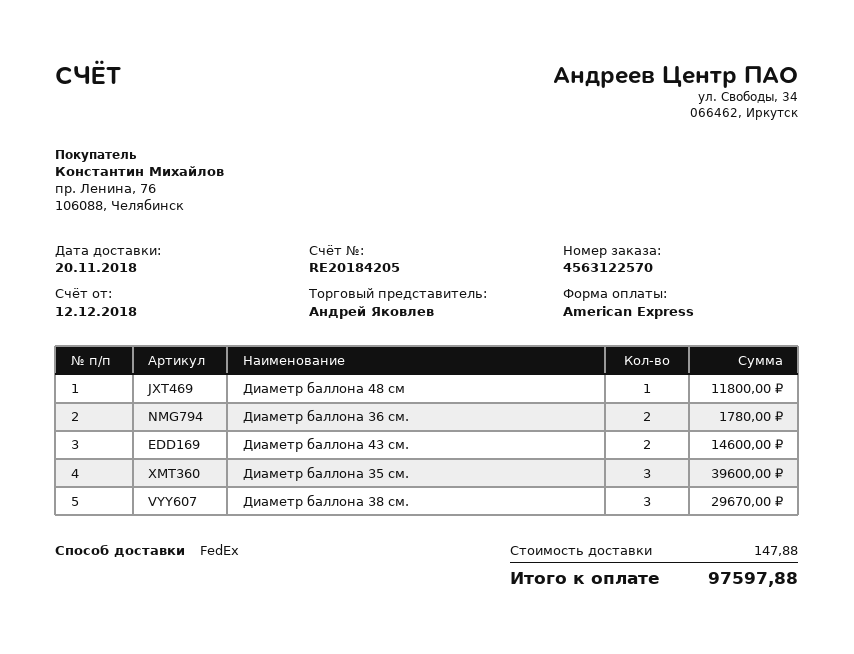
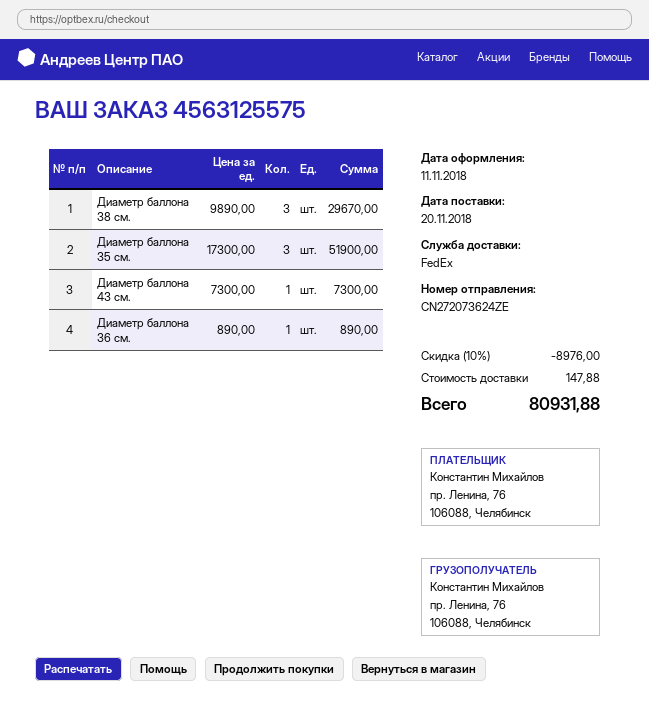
order number: 4563122570 -> 4563125575
Диаметр баллона 48 см: 1 for 11800.00 -> none
Диаметр баллона 36 см.: 2 for 1780.00 -> 1 for 890.00
Диаметр баллона 43 см.: 2 for 14600.00 -> 1 for 7300.00
Диаметр баллона 35 см.: 3 for 39600.00 -> 3 for 51900.00
discount: none -> 10% = 8976.00
total: 97597.88 -> 80931.88

